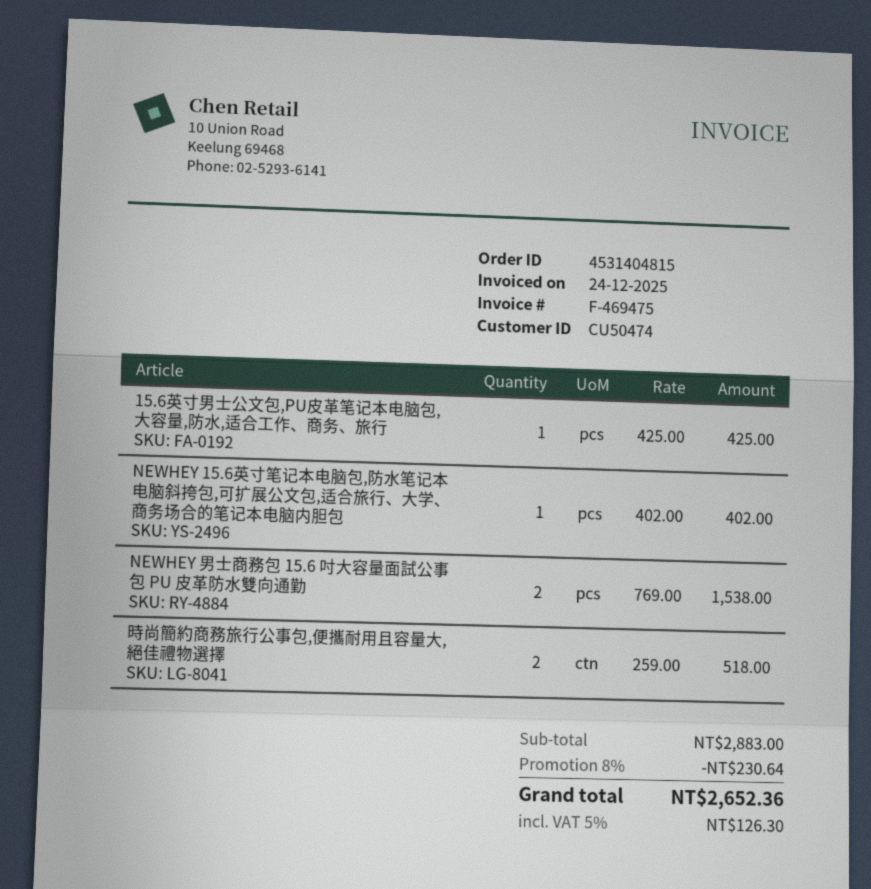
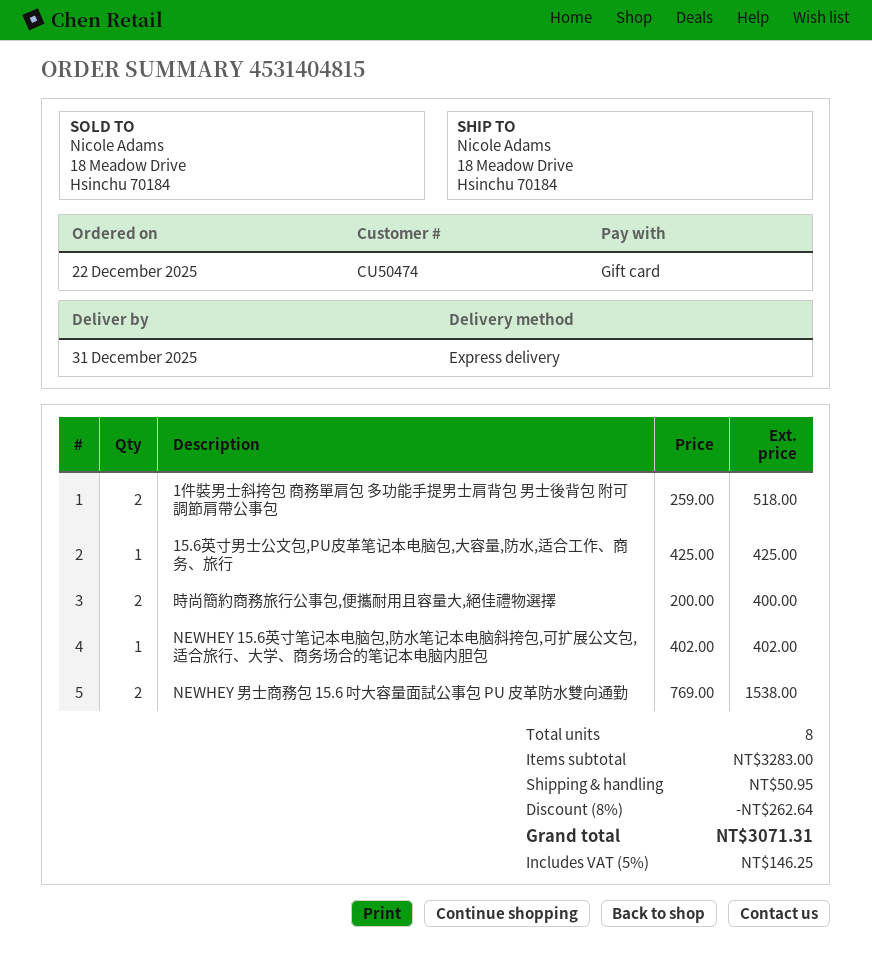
時尚簡約商務旅行公事包,便攜耐用且容量大,絕佳禮物選擇: 2 x 259.00 = 518.00 -> 2 x 200.00 = 400.00
1件裝男士斜挎包 商務單肩包 多功能手提男士肩背包 男士後背包 附可調節肩帶公事包: none -> 2 x 259.00 = 518.00
subtotal: 2883.00 -> 3283.00
discount: 8% = 230.64 -> 8% = 262.64
shipping: none -> 50.95
tax: 5% = 126.30 -> 5% = 146.25
total: 2652.36 -> 3071.31

